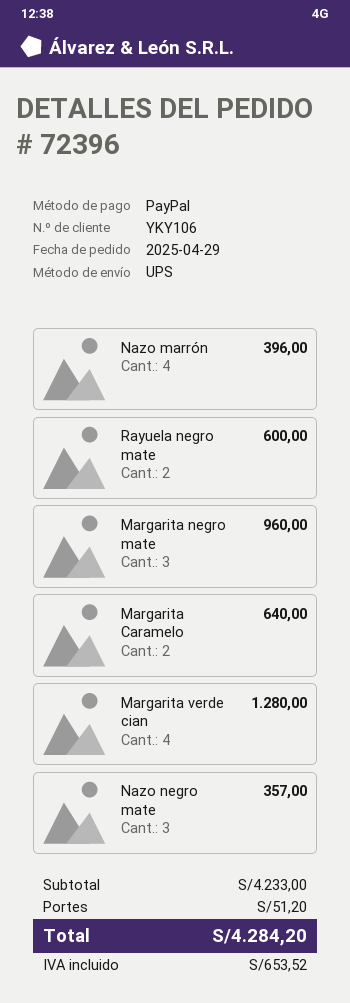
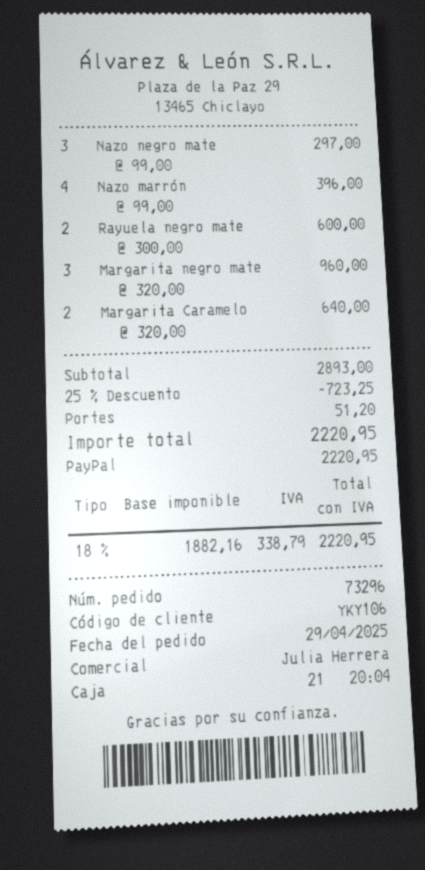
order number: 72396 -> 73296
Margarita verde cian: 4 for 1280.00 -> none
Nazo negro mate: 3 for 357.00 -> 3 for 297.00
subtotal: 4233.00 -> 2893.00
discount: none -> 25% = 723.25
tax: 653.52 -> 338.79
total: 4284.20 -> 2220.95

